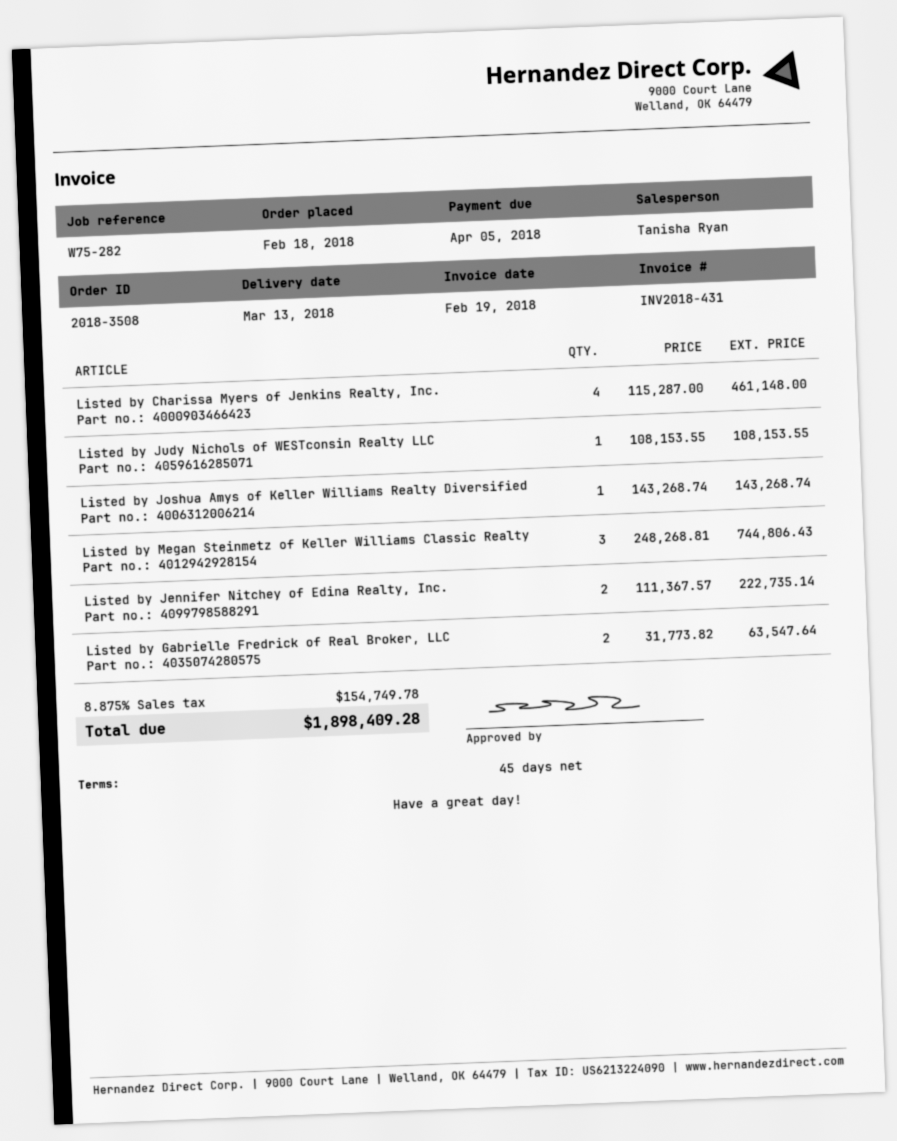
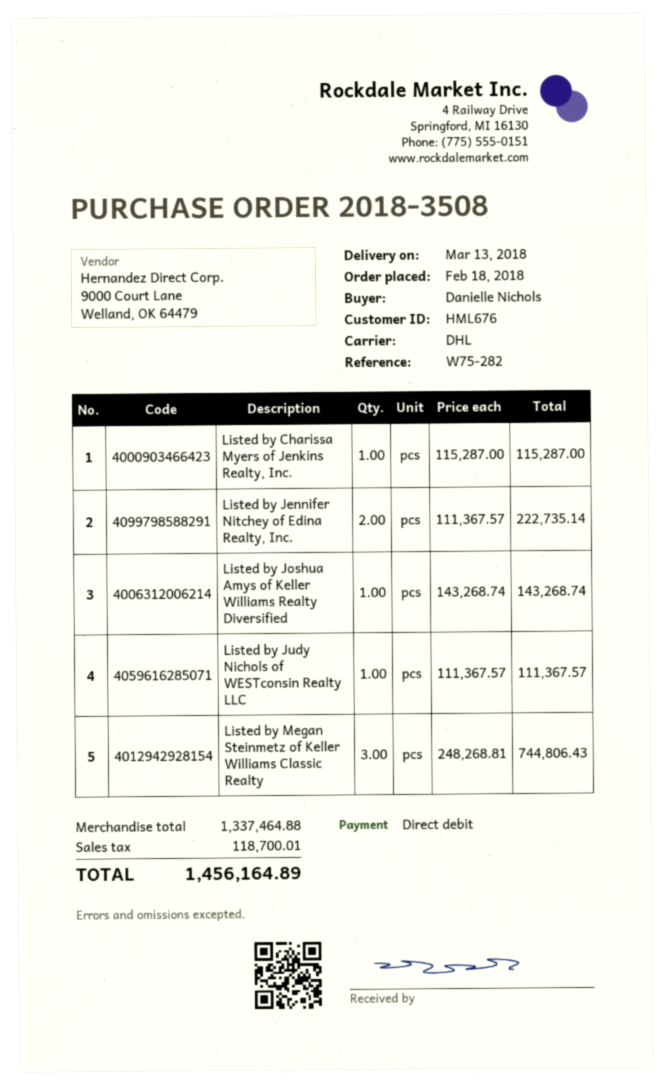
Listed by Charissa Myers of Jenkins Realty, Inc.: 4 x 115287.00 = 461148.00 -> 1 x 115287.00 = 115287.00
Listed by Judy Nichols of WESTconsin Realty LLC: 1 x 108153.55 = 108153.55 -> 1 x 111367.57 = 111367.57
Listed by Gabrielle Fredrick of Real Broker, LLC: 2 x 31773.82 = 63547.64 -> none
tax: 154749.78 -> 118700.01
total: 1898409.28 -> 1456164.89

